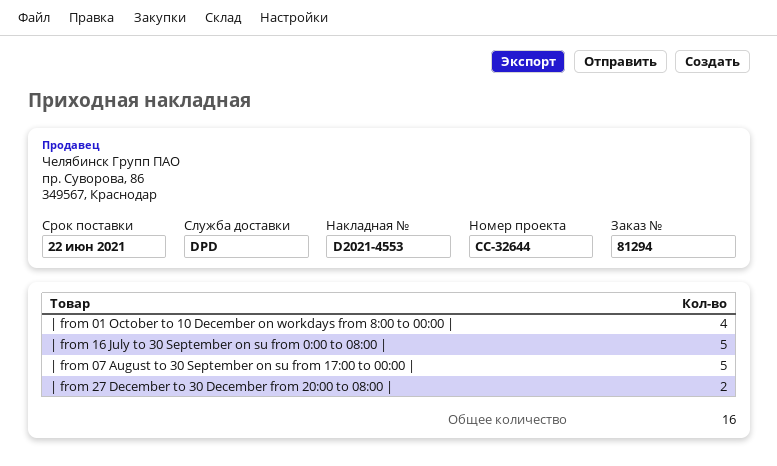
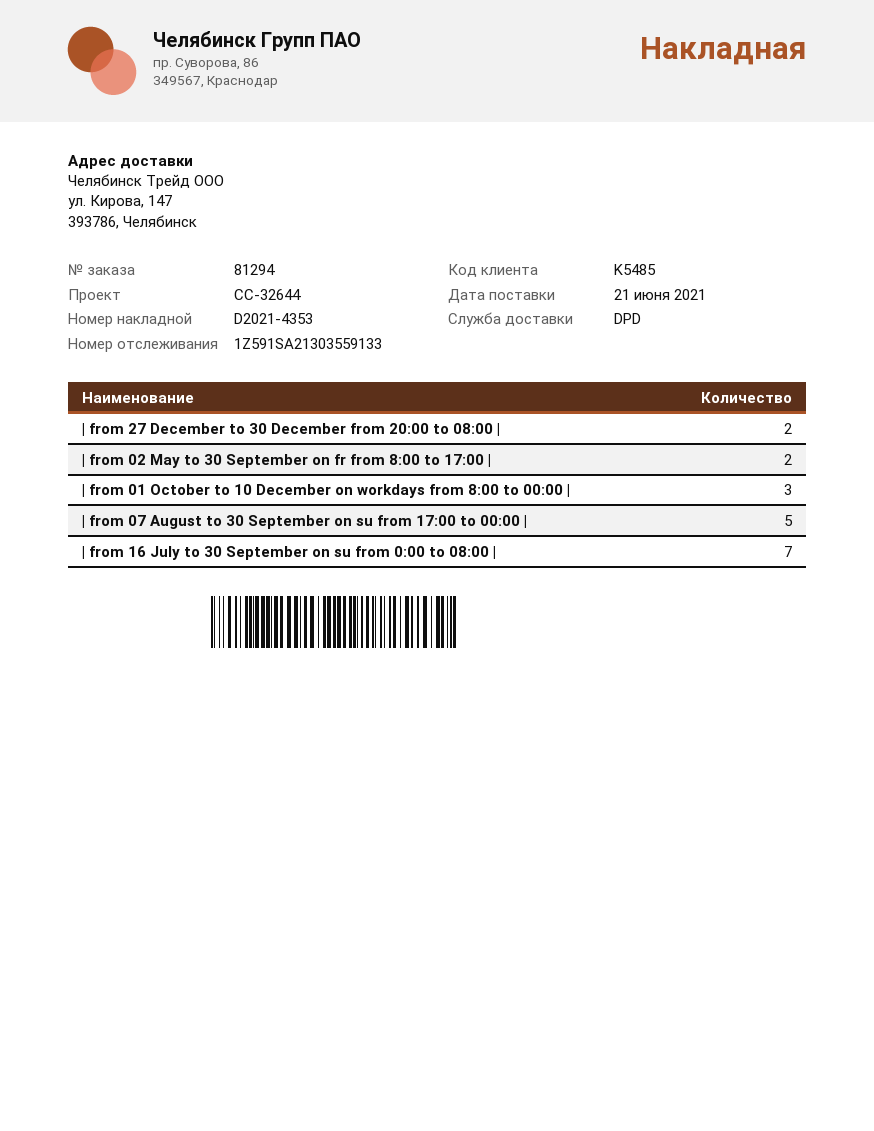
delivery note number: D2021-4553 -> D2021-4353
delivery date: 2021-06-22 -> 2021-06-21
| from 01 October to 10 December on workdays from 8:00 to 00:00 |: 4 -> 3
| from 16 July to 30 September on su from 0:00 to 08:00 |: 5 -> 7
| from 02 May to 30 September on fr from 8:00 to 17:00 |: none -> 2

